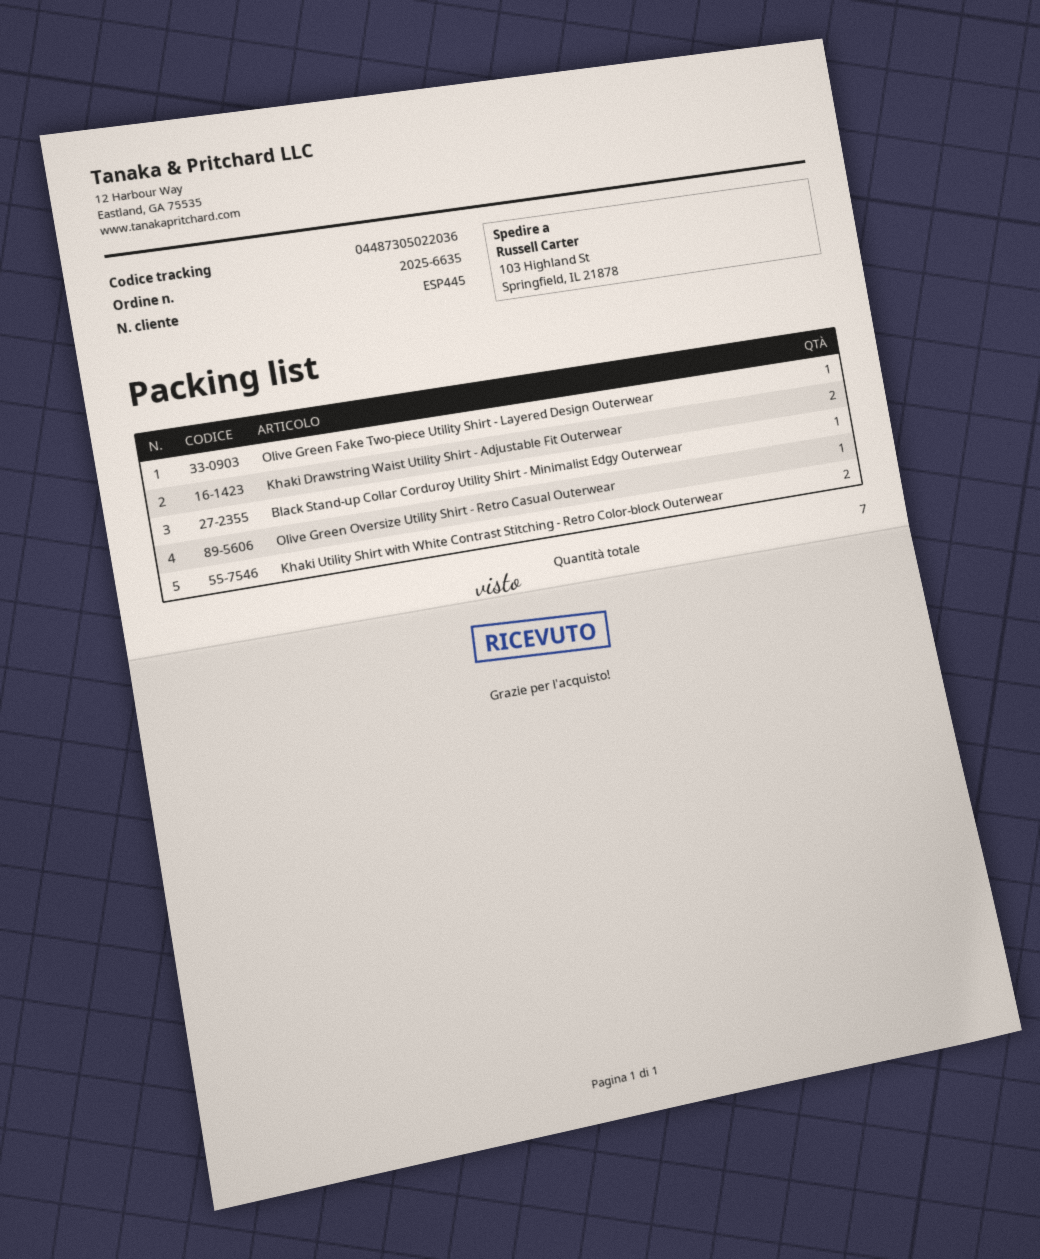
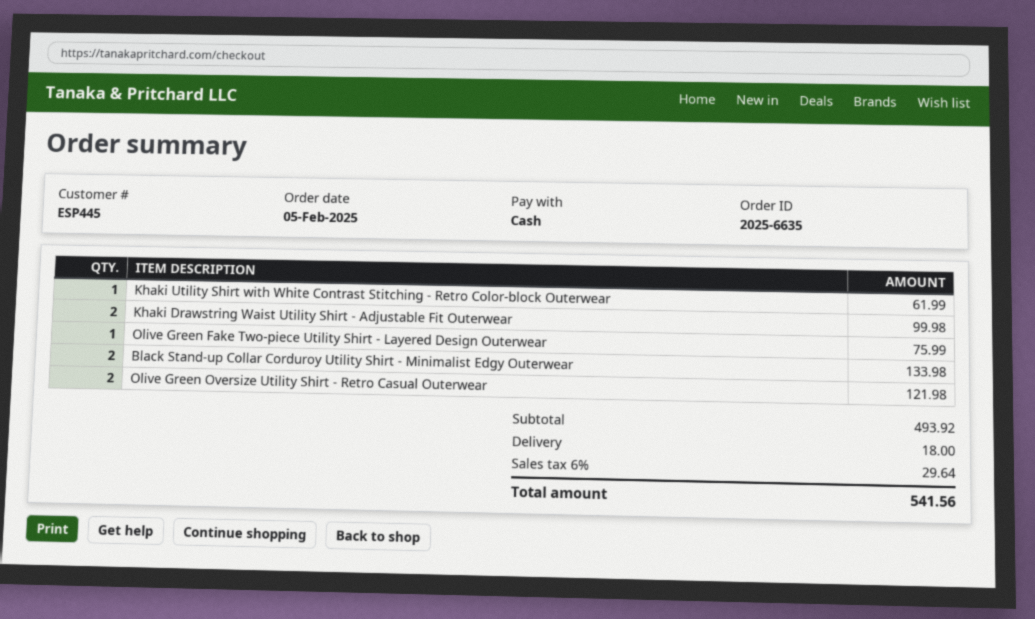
Black Stand-up Collar Corduroy Utility Shirt - Minimalist Edgy Outerwear: 1 -> 2
Olive Green Oversize Utility Shirt - Retro Casual Outerwear: 1 -> 2
Khaki Utility Shirt with White Contrast Stitching - Retro Color-block Outerwear: 2 -> 1

